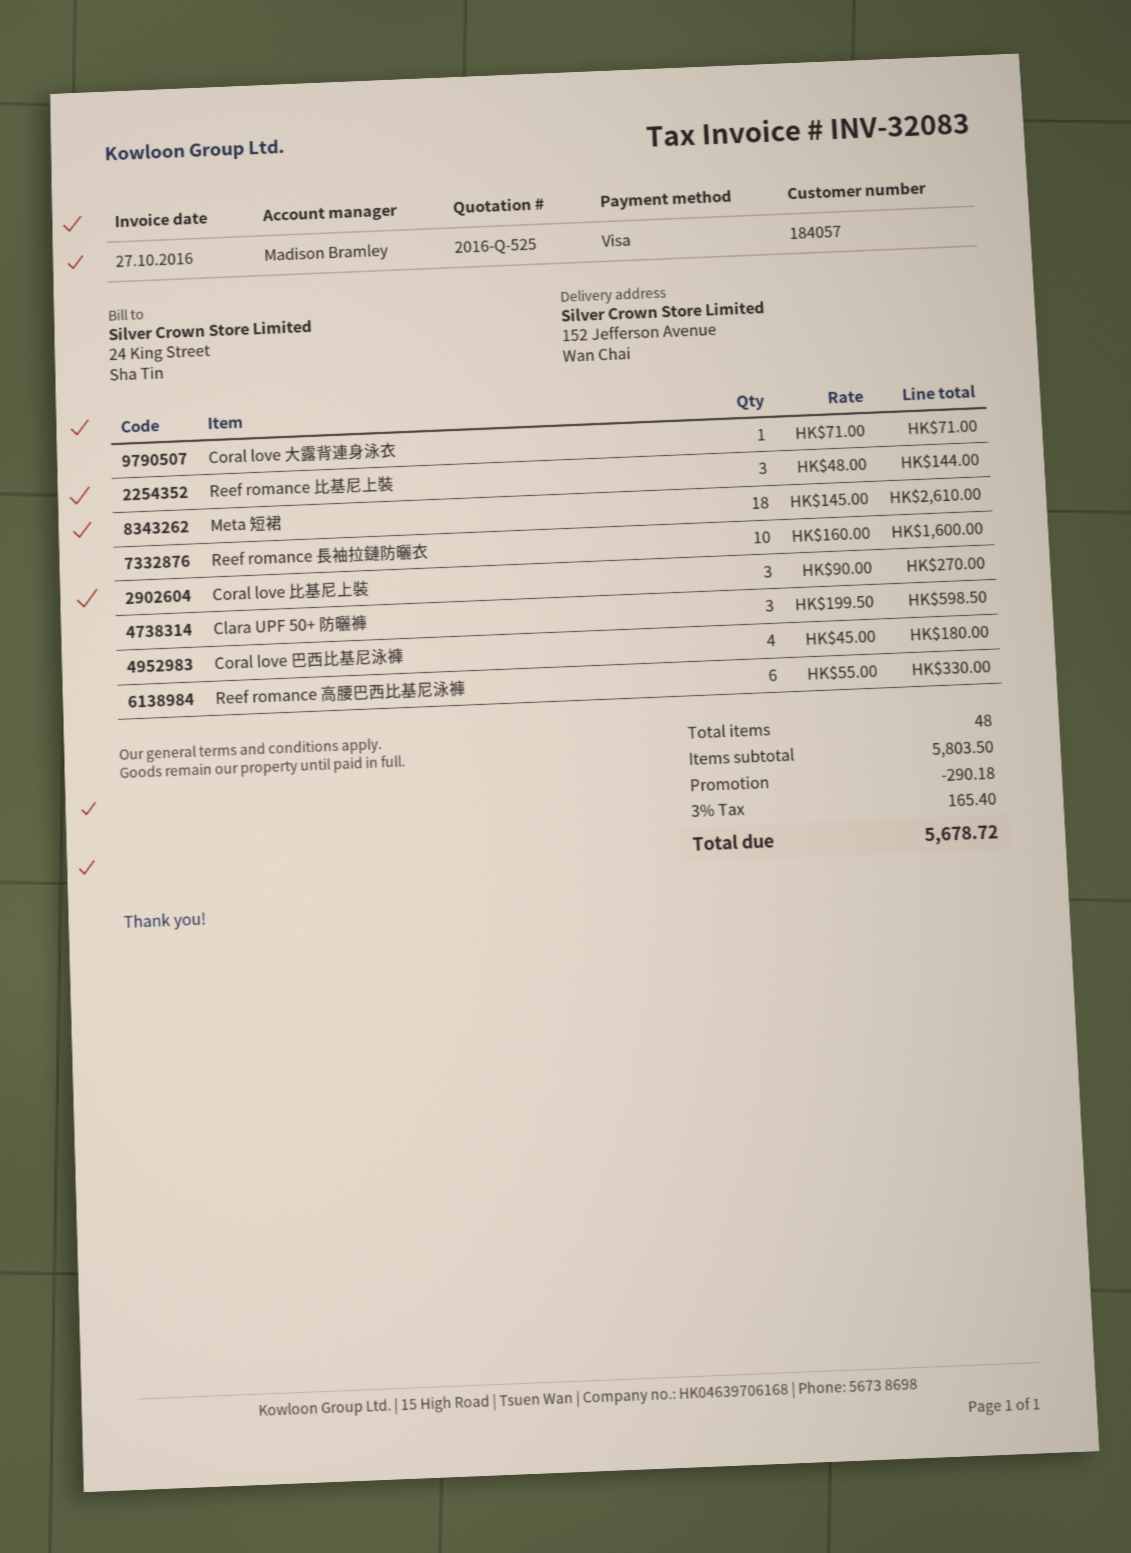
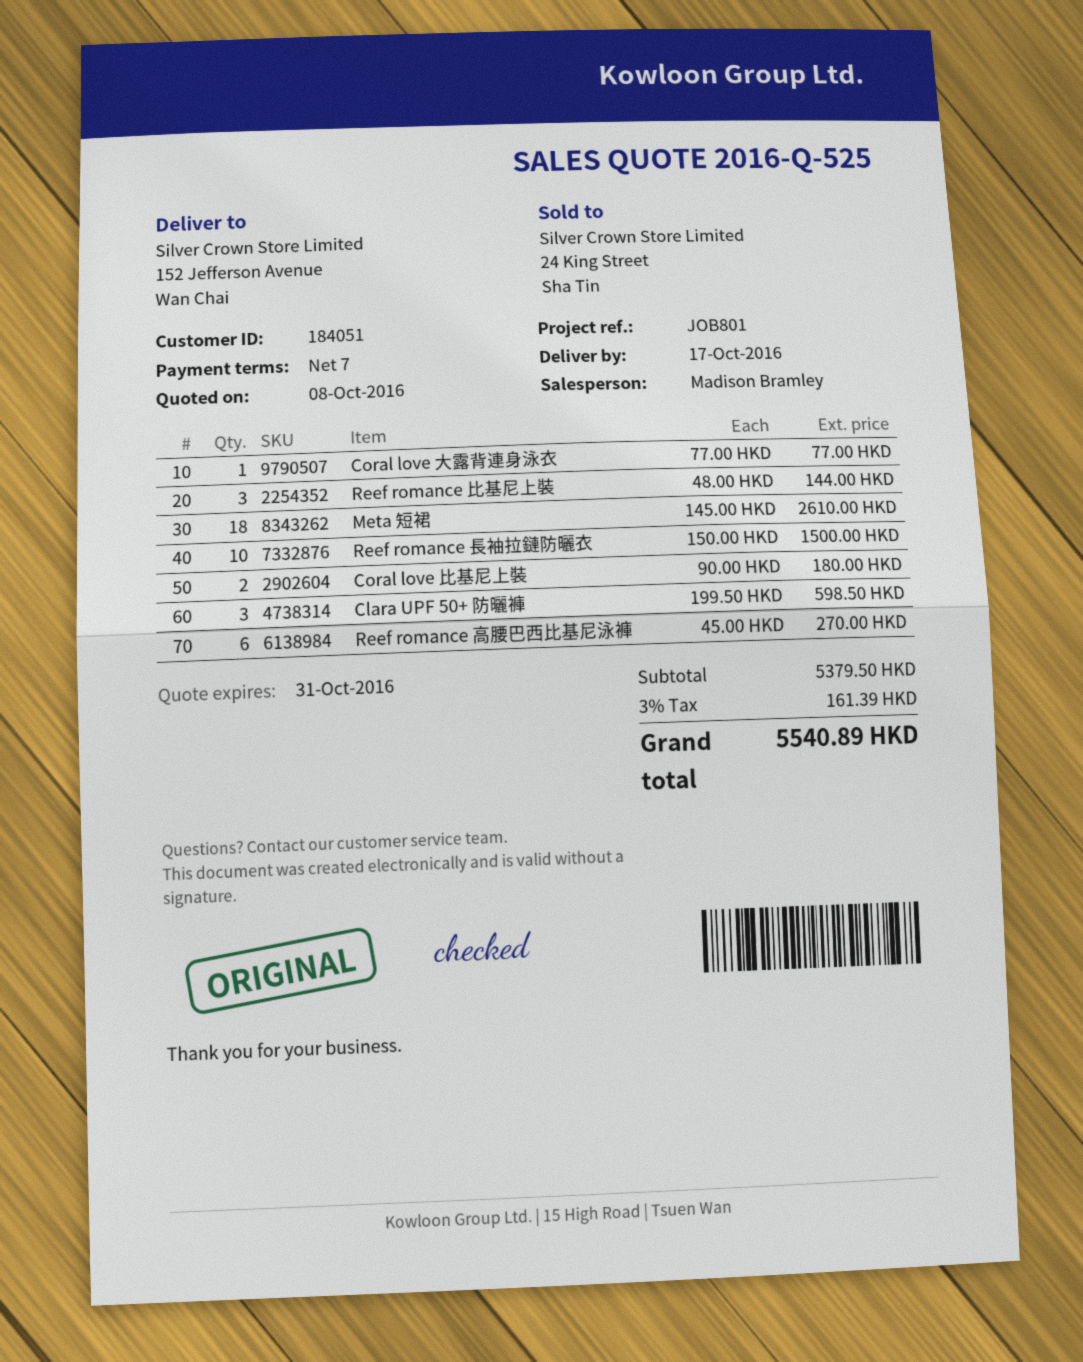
customer number: 184057 -> 184051
Coral love 大露背連身泳衣: 1 x 71.00 = 71.00 -> 1 x 77.00 = 77.00
Reef romance 長袖拉鏈防曬衣: 10 x 160.00 = 1600.00 -> 10 x 150.00 = 1500.00
Coral love 比基尼上裝: 3 x 90.00 = 270.00 -> 2 x 90.00 = 180.00
Coral love 巴西比基尼泳褲: 4 x 45.00 = 180.00 -> none
Reef romance 高腰巴西比基尼泳褲: 6 x 55.00 = 330.00 -> 6 x 45.00 = 270.00
subtotal: 5803.50 -> 5379.50
discount: 290.18 -> none
tax: 3% = 165.40 -> 3% = 161.39
total: 5678.72 -> 5540.89

